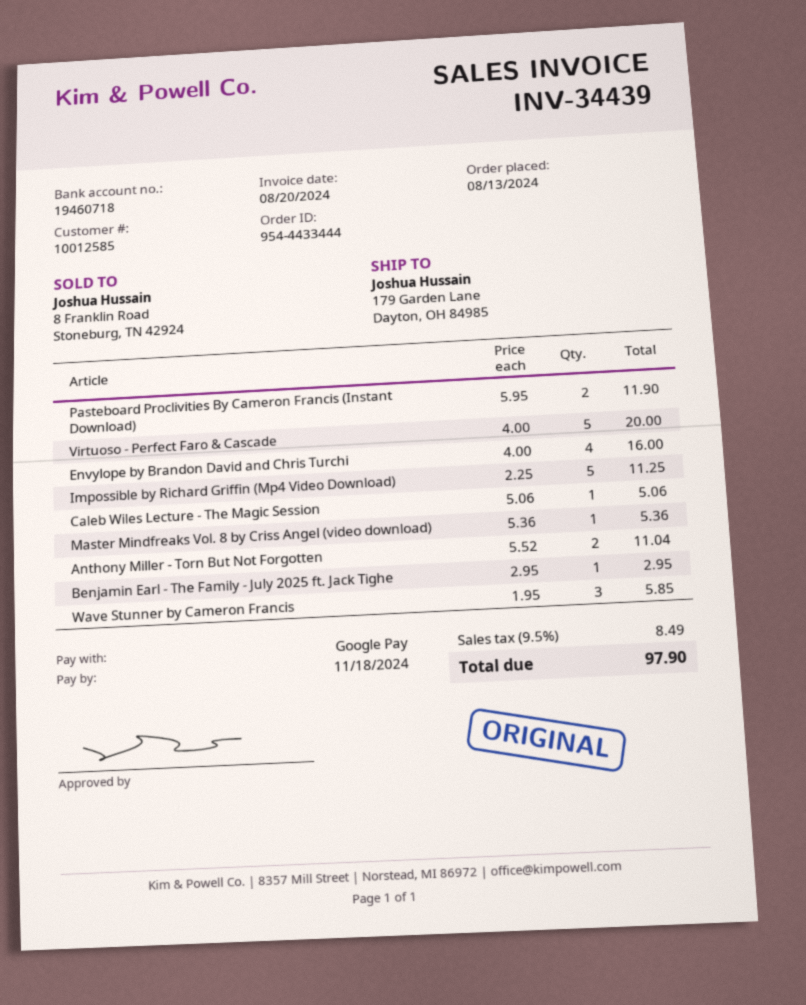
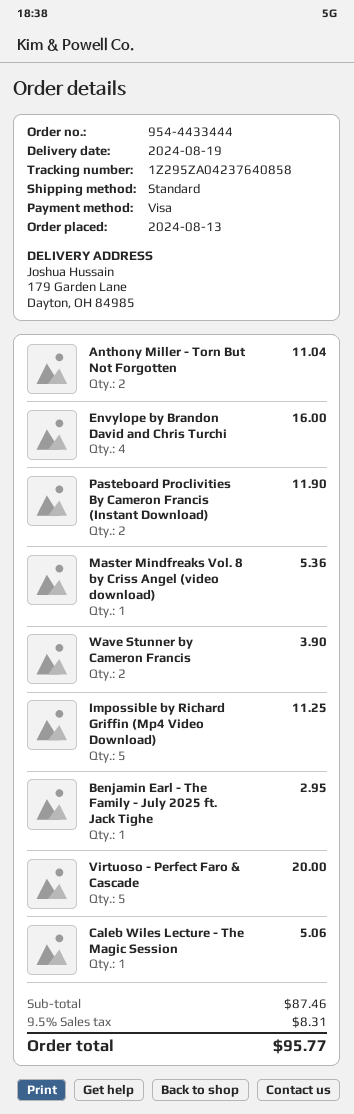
payment method: Google Pay -> Visa
Wave Stunner by Cameron Francis: 3 for 5.85 -> 2 for 3.90
tax: 9.5% = 8.49 -> 9.5% = 8.31
total: 97.90 -> 95.77

